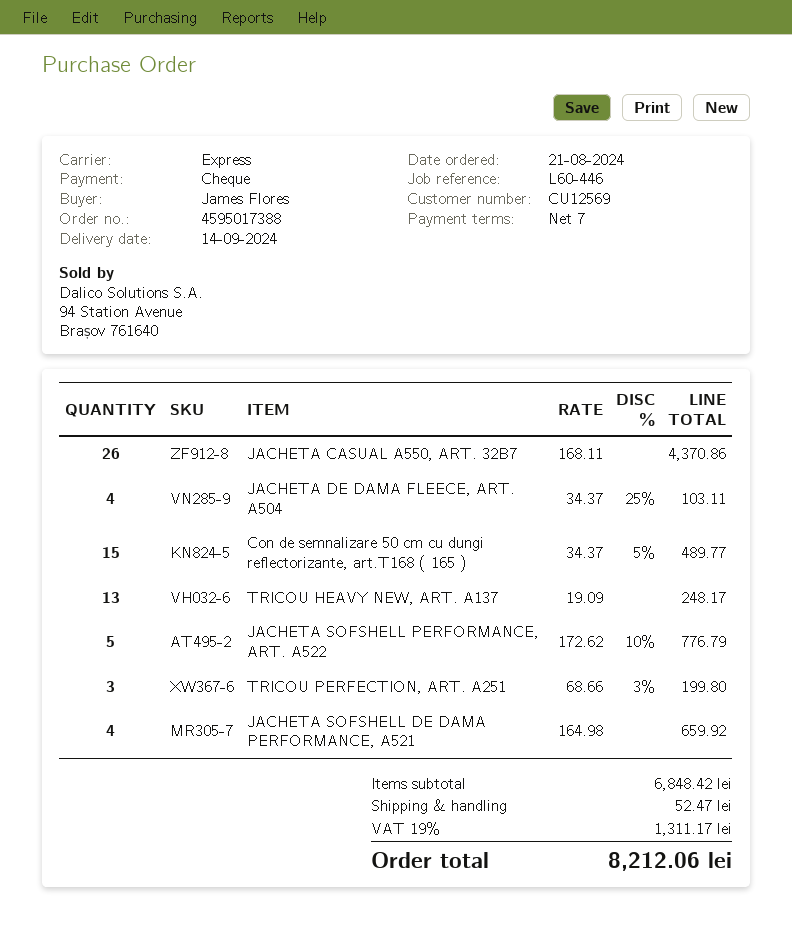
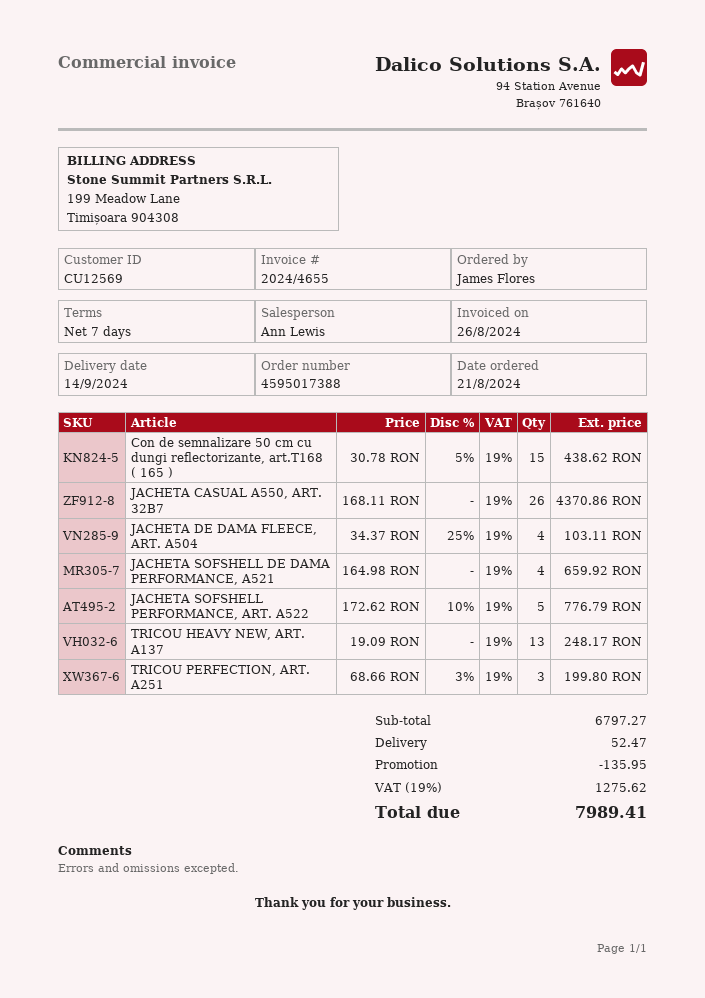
Con de semnalizare 50 cm cu dungi reflectorizante, art.T168 ( 165 ): 15 x 34.37 - 5% = 489.77 -> 15 x 30.78 - 5% = 438.62
subtotal: 6848.42 -> 6797.27
discount: none -> 135.95
tax: 19% = 1311.17 -> 19% = 1275.62
total: 8212.06 -> 7989.41

